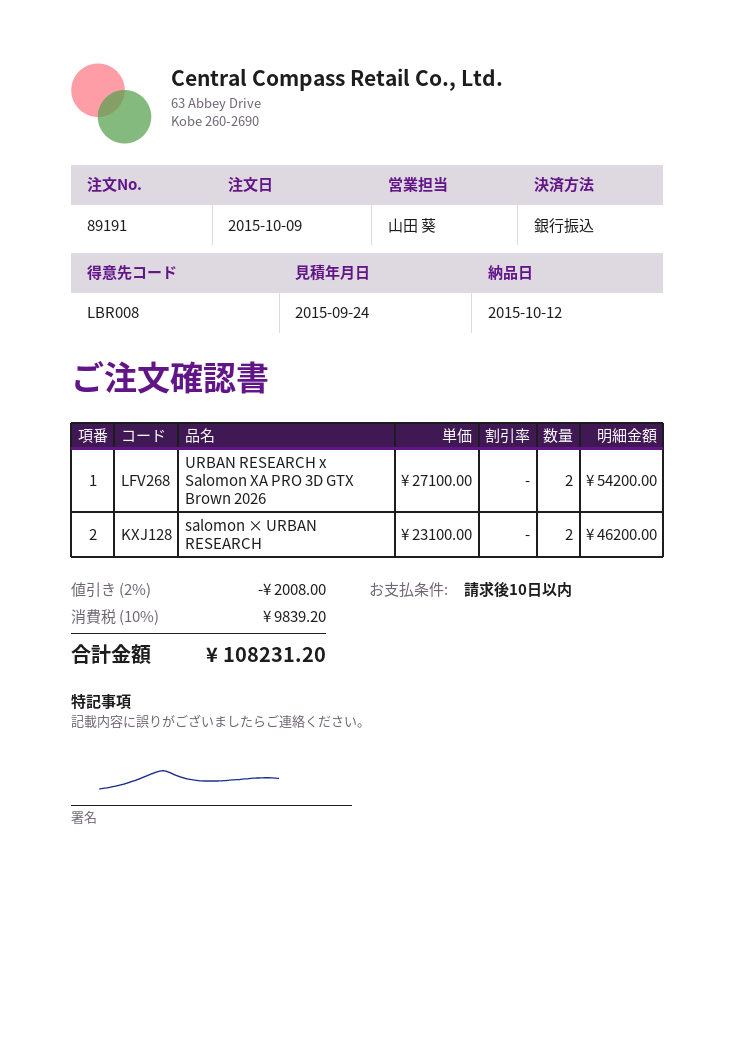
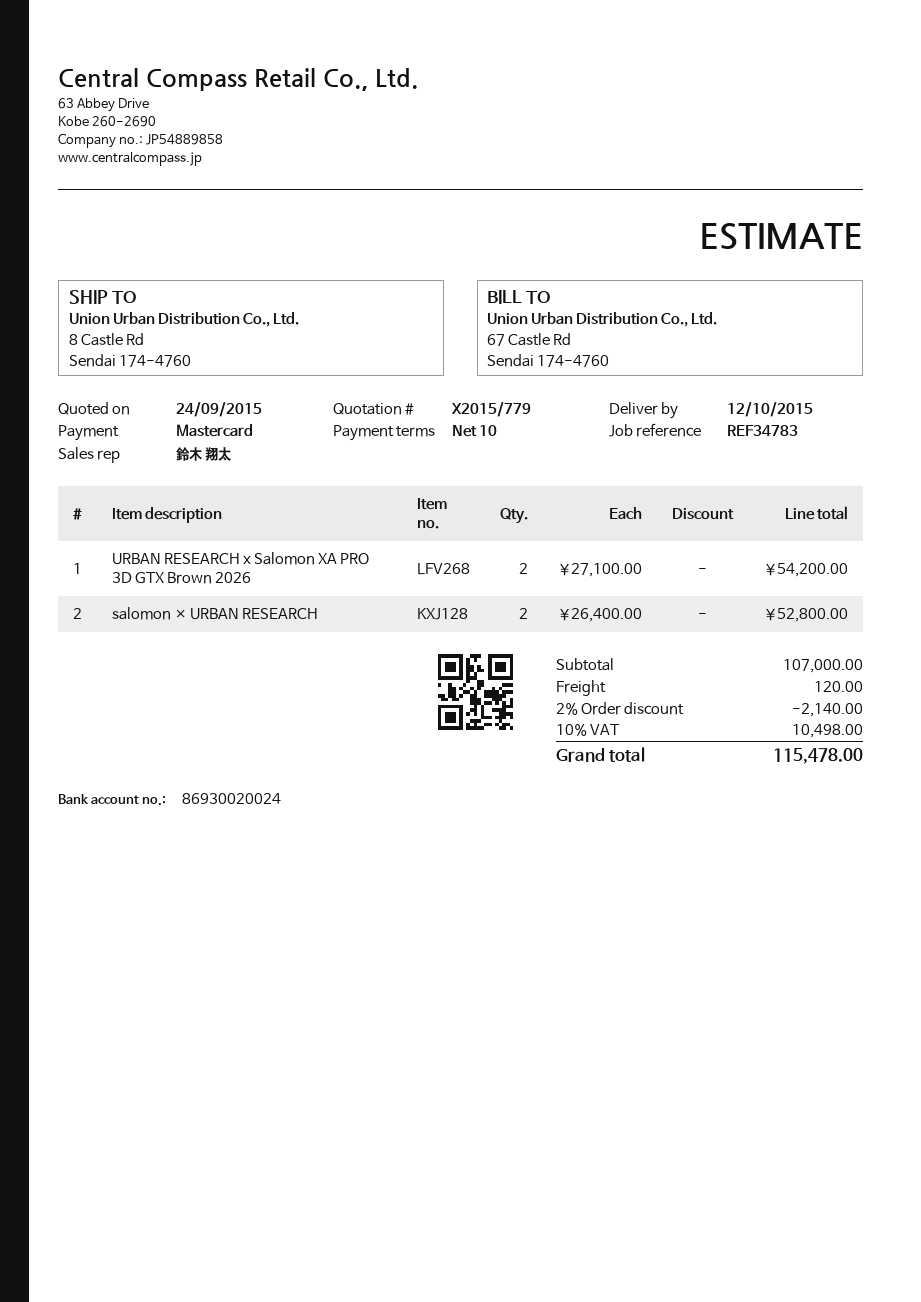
sales rep: 山田 葵 -> 鈴木 翔太
payment method: bank transfer -> Mastercard
salomon × URBAN RESEARCH: 2 x 23100.00 = 46200.00 -> 2 x 26400.00 = 52800.00
discount: 2% = 2008.00 -> 2% = 2140.00
shipping: none -> 120.00
tax: 10% = 9839.20 -> 10% = 10498.00
total: 108231.20 -> 115478.00

